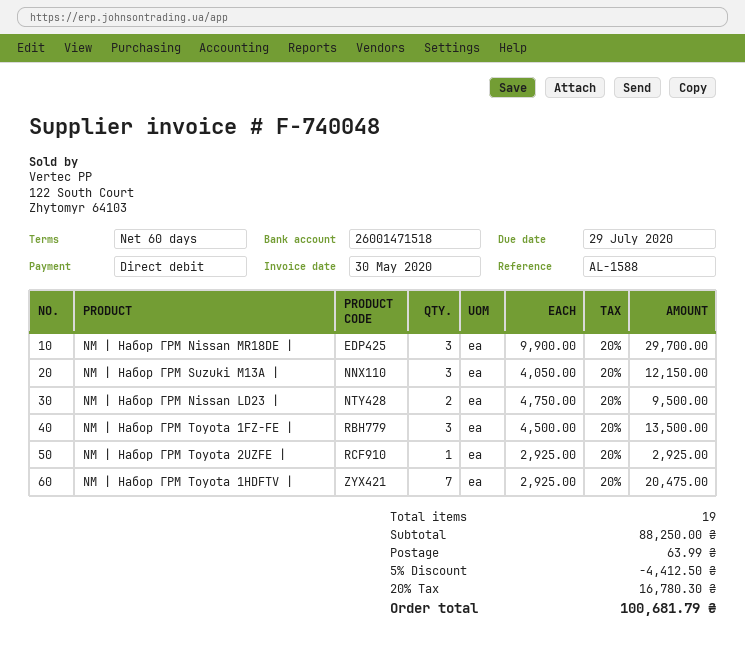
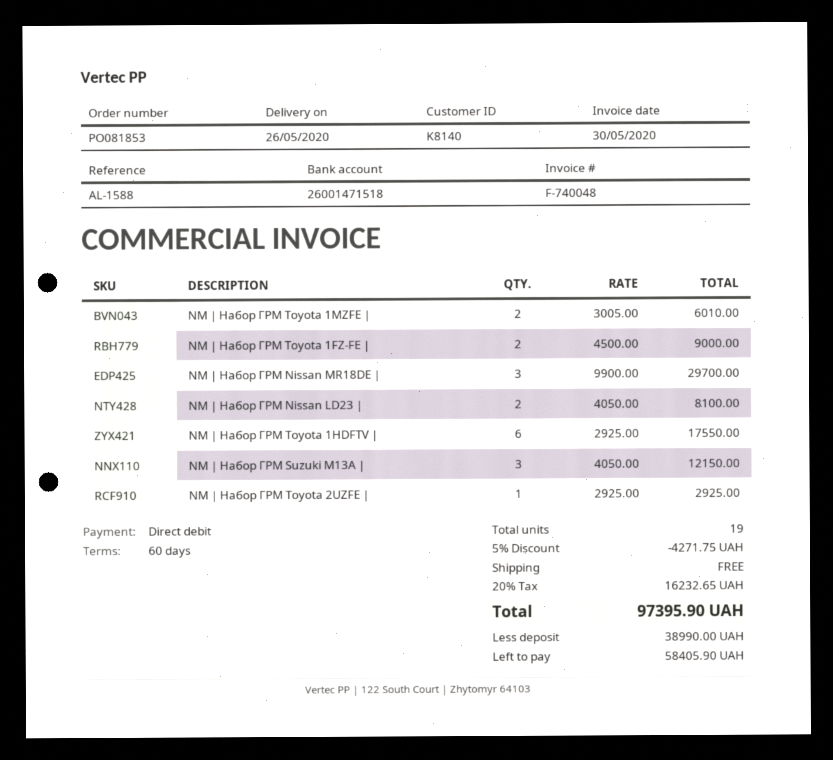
NM | Набор ГРМ Nissan LD23 |: 2 x 4750.00 = 9500.00 -> 2 x 4050.00 = 8100.00
NM | Набор ГРМ Toyota 1FZ-FE |: 3 x 4500.00 = 13500.00 -> 2 x 4500.00 = 9000.00
NM | Набор ГРМ Toyota 1HDFTV |: 7 x 2925.00 = 20475.00 -> 6 x 2925.00 = 17550.00
NM | Набор ГРМ Toyota 1MZFE |: none -> 2 x 3005.00 = 6010.00
discount: 5% = 4412.50 -> 5% = 4271.75
shipping: 63.99 -> 0.00
tax: 20% = 16780.30 -> 20% = 16232.65
total: 100681.79 -> 97395.90

